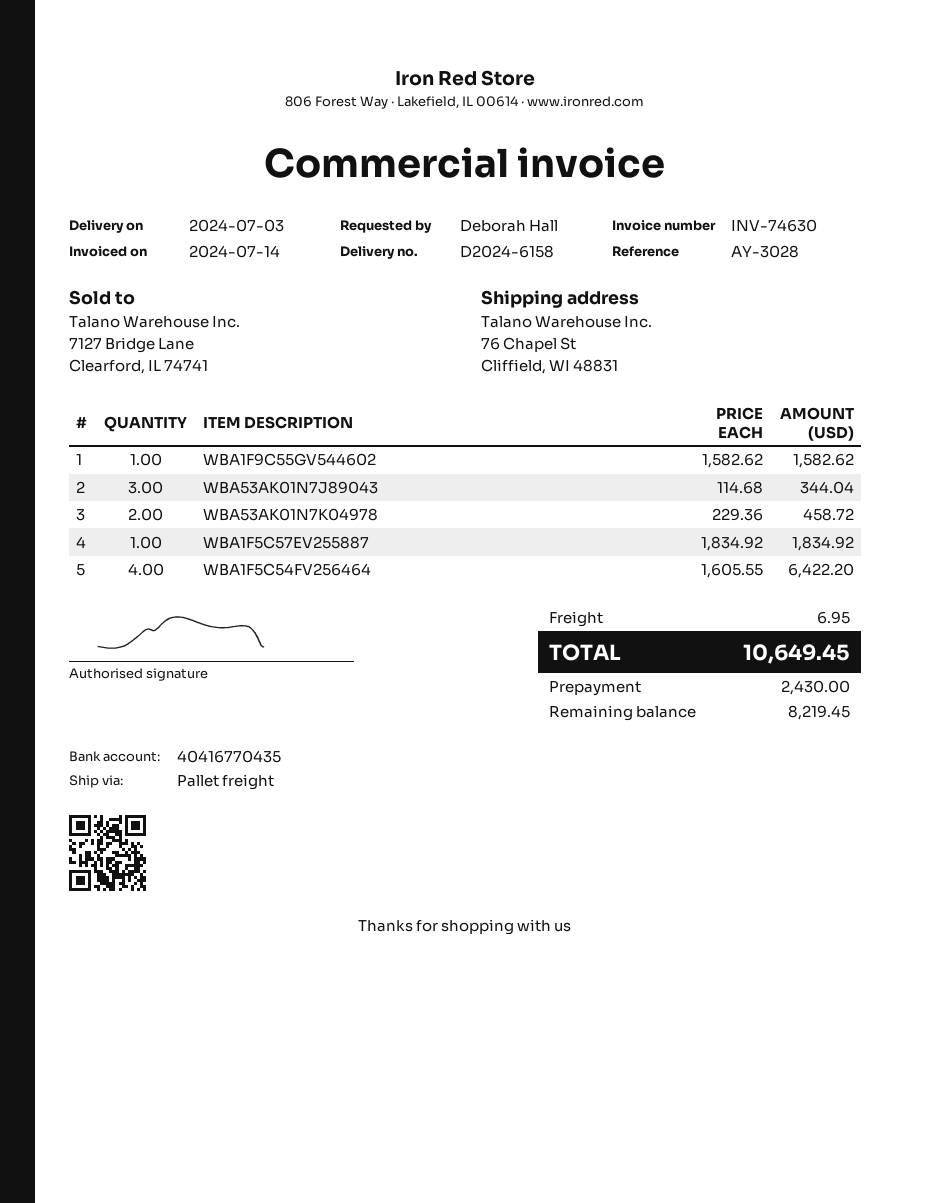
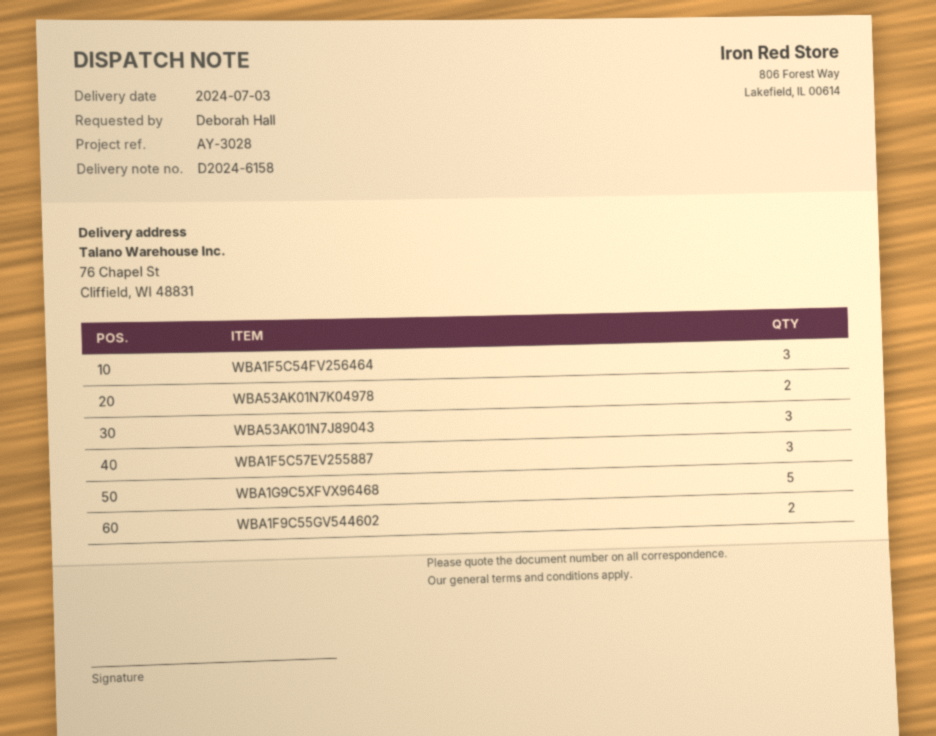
WBA1F9C55GV544602: 1 -> 2
WBA1F5C57EV255887: 1 -> 3
WBA1F5C54FV256464: 4 -> 3
WBA1G9C5XFVX96468: none -> 5

